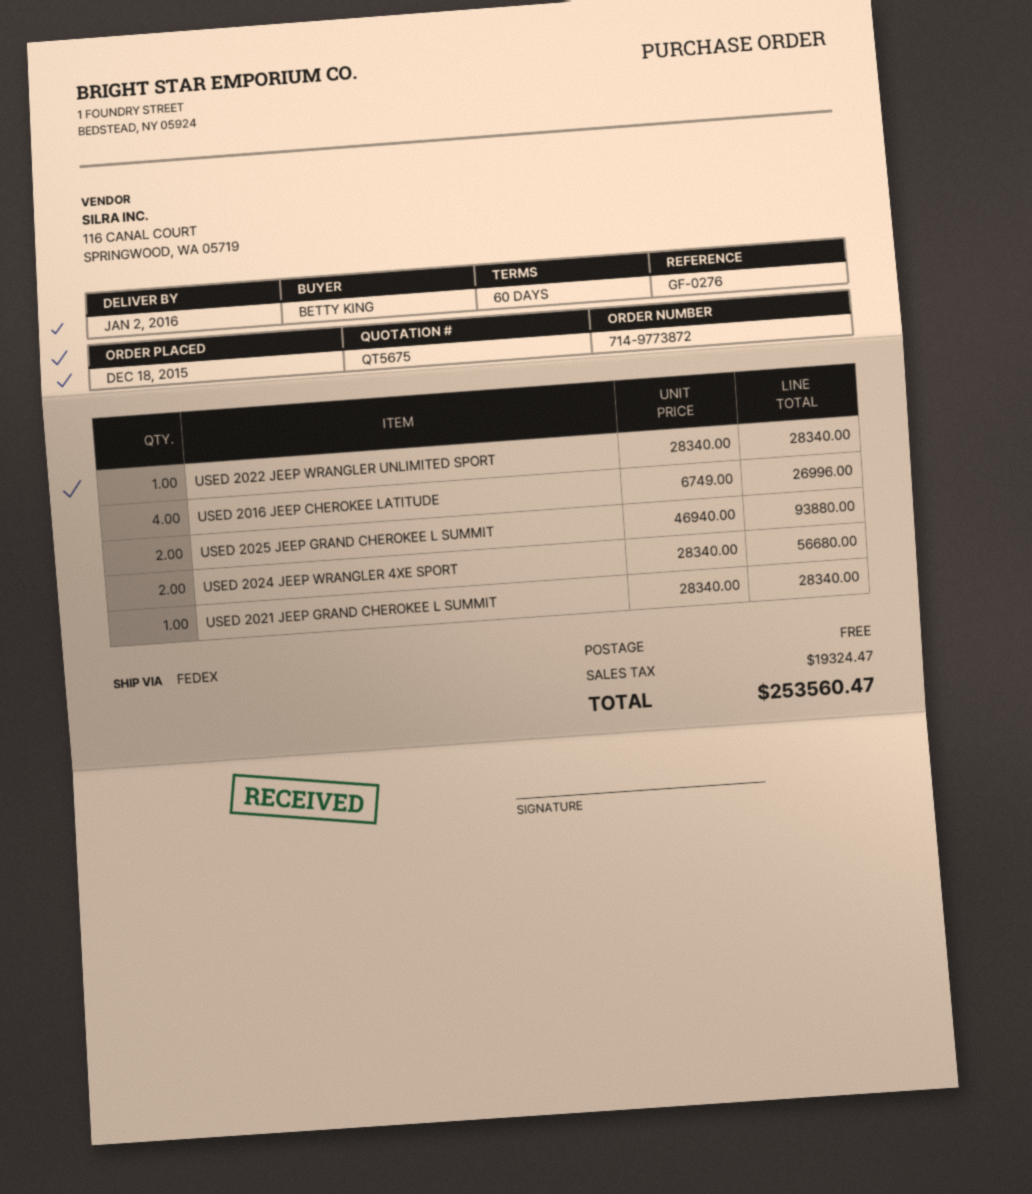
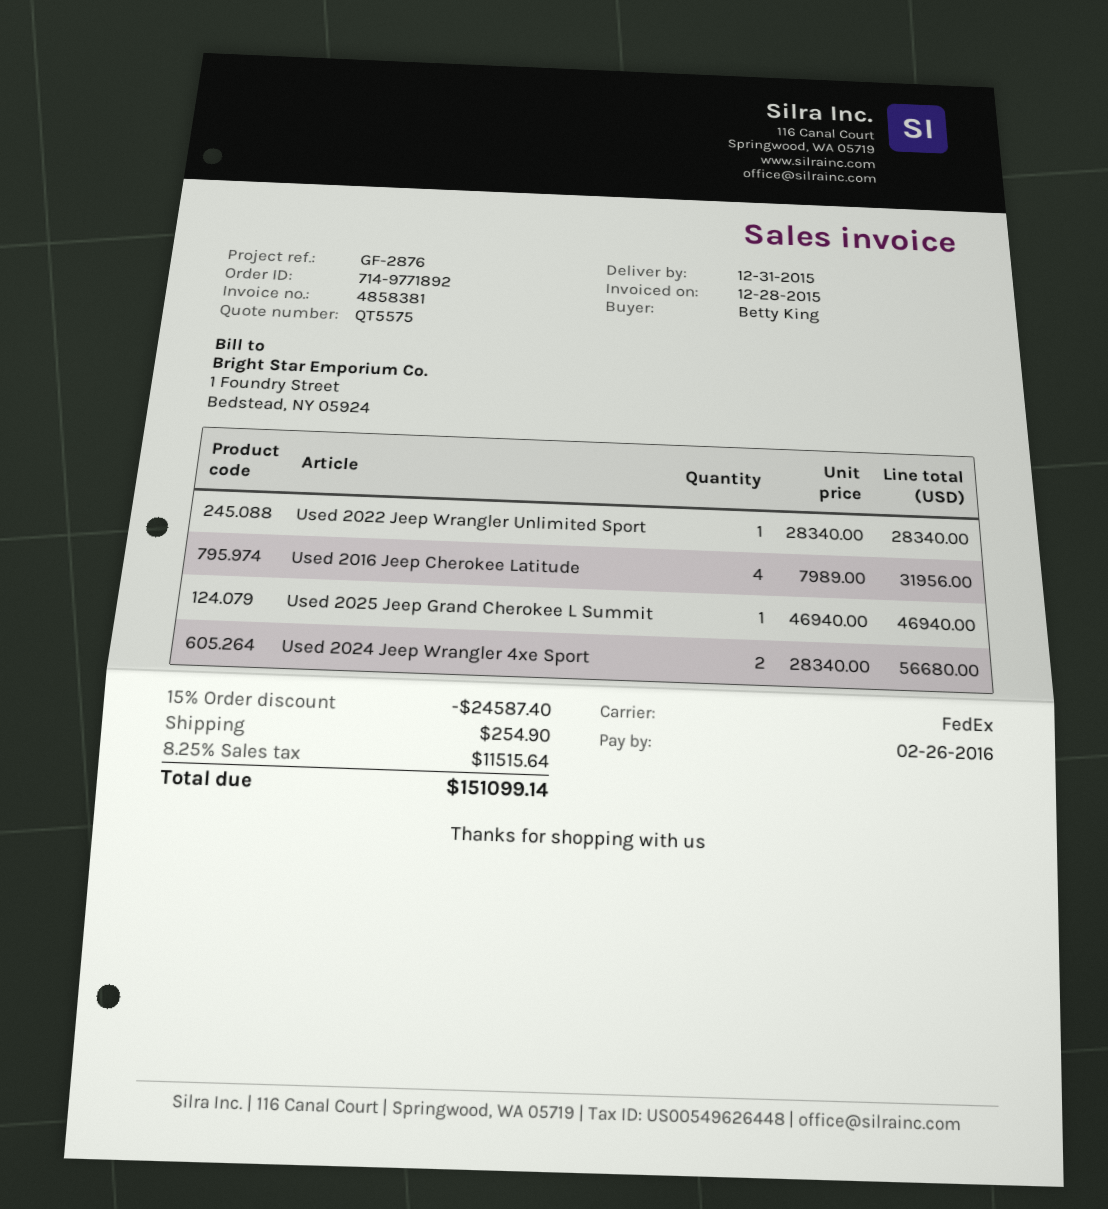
quote number: QT5675 -> QT5575
order number: 714-9773872 -> 714-9771892
delivery date: 2016-01-02 -> 2015-12-31
reference: GF-0276 -> GF-2876
USED 2016 JEEP CHEROKEE LATITUDE: 4 x 6749.00 = 26996.00 -> 4 x 7989.00 = 31956.00
USED 2025 JEEP GRAND CHEROKEE L SUMMIT: 2 x 46940.00 = 93880.00 -> 1 x 46940.00 = 46940.00
USED 2021 JEEP GRAND CHEROKEE L SUMMIT: 1 x 28340.00 = 28340.00 -> none
discount: none -> 15% = 24587.40
shipping: 0.00 -> 254.90
tax: 19324.47 -> 11515.64
total: 253560.47 -> 151099.14

